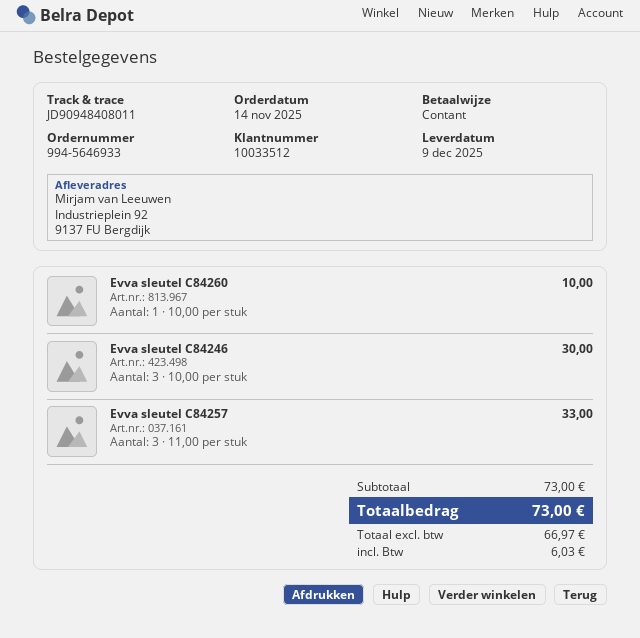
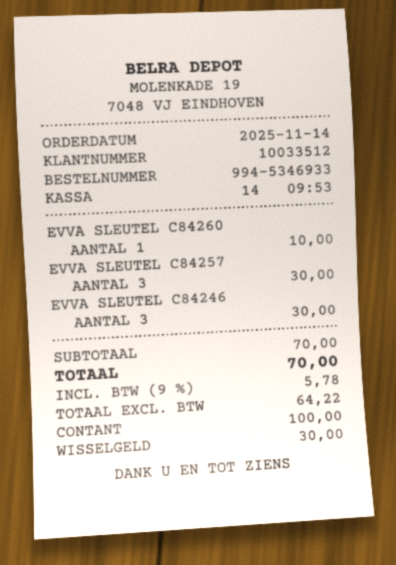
order number: 994-5646933 -> 994-5346933
Evva sleutel C84257: 3 for 33.00 -> 3 for 30.00
subtotal: 73.00 -> 70.00
net: 66.97 -> 64.22
tax: 6.03 -> 5.78
total: 73.00 -> 70.00

